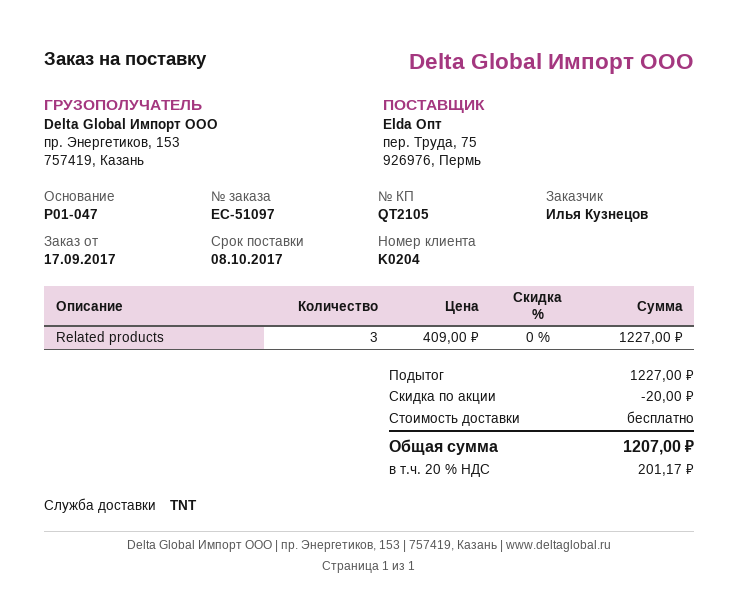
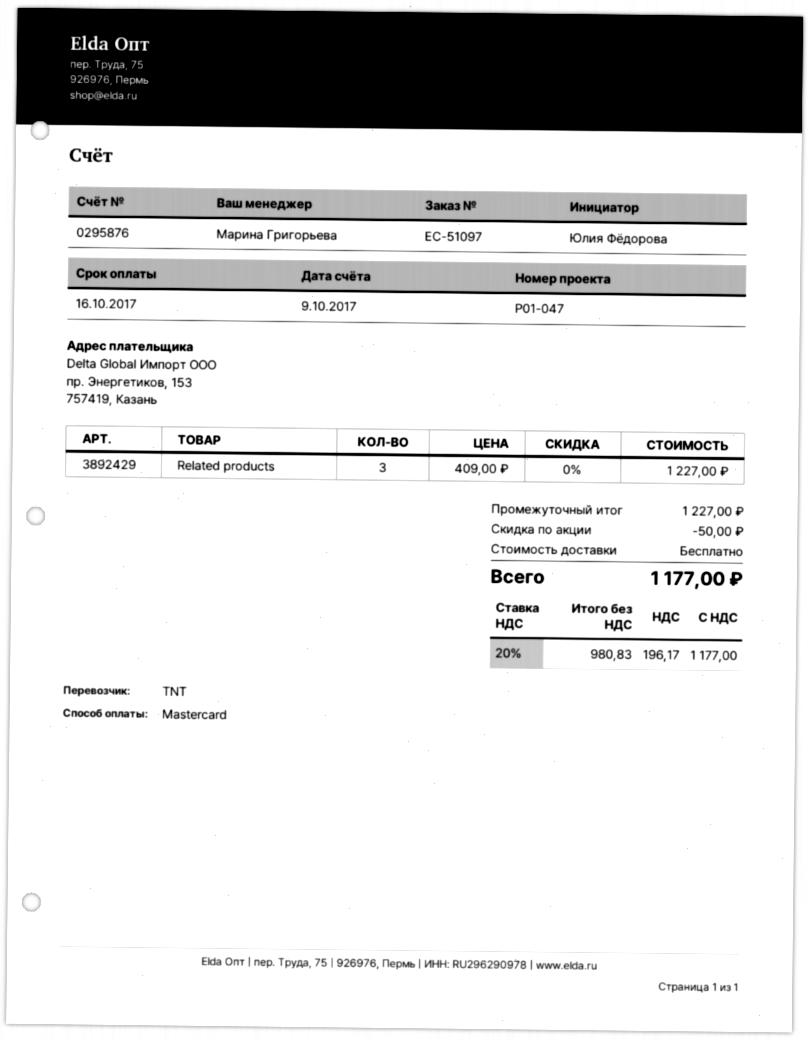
ordered by: Илья Кузнецов -> Юлия Фёдорова
discount: 20.00 -> 50.00
tax: 20% = 201.17 -> 20% = 196.17
total: 1207.00 -> 1177.00

